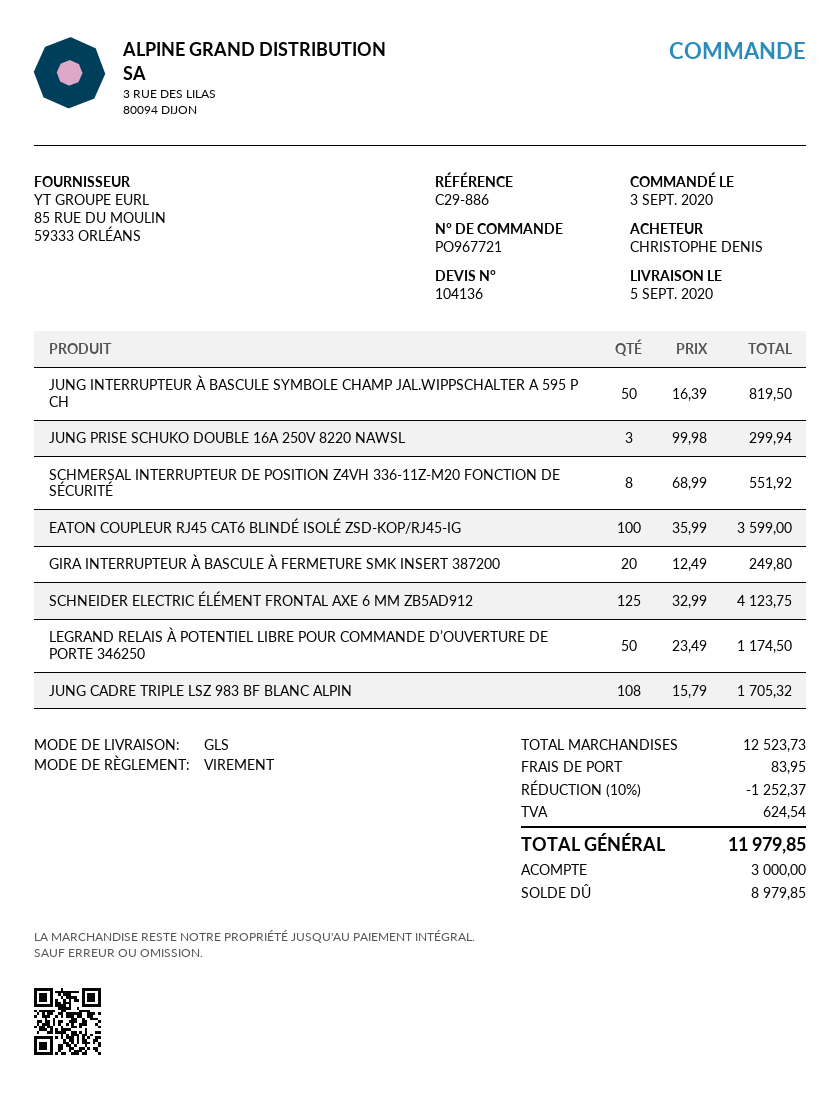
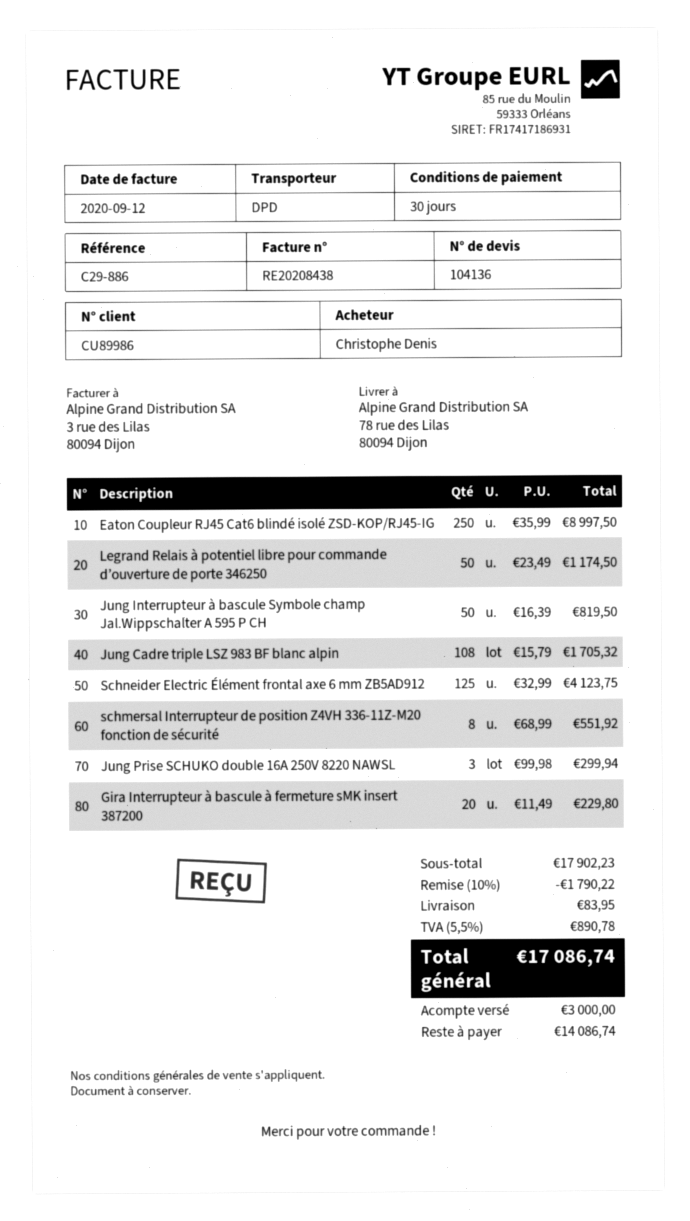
shipping method: GLS -> DPD
EATON COUPLEUR RJ45 CAT6 BLINDÉ ISOLÉ ZSD-KOP/RJ45-IG: 100 x 35.99 = 3599.00 -> 250 x 35.99 = 8997.50
GIRA INTERRUPTEUR À BASCULE À FERMETURE SMK INSERT 387200: 20 x 12.49 = 249.80 -> 20 x 11.49 = 229.80
subtotal: 12523.73 -> 17902.23
discount: 10% = 1252.37 -> 10% = 1790.22
tax: 624.54 -> 890.78
total: 11979.85 -> 17086.74
balance: 8979.85 -> 14086.74

